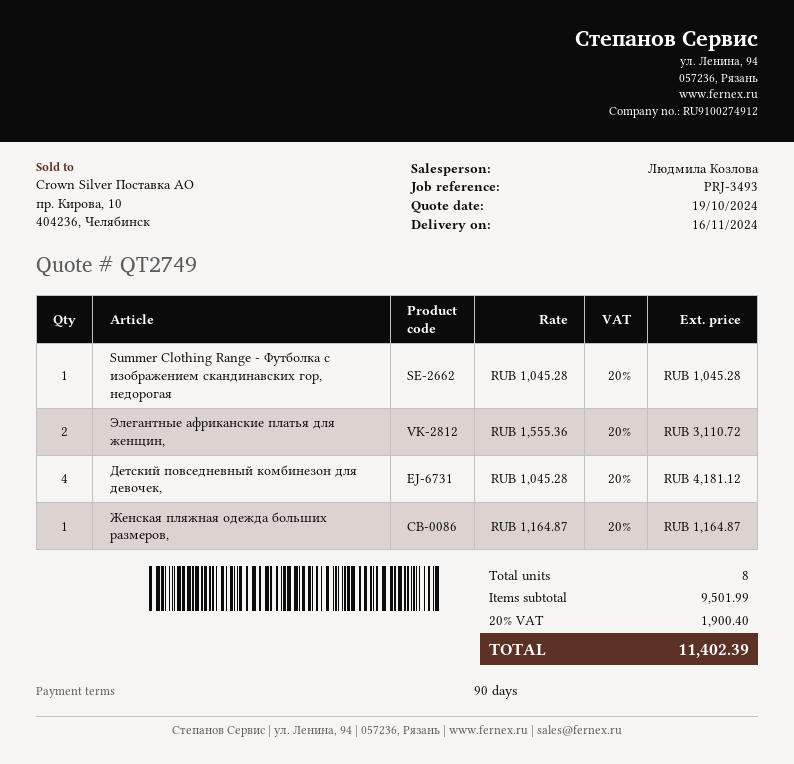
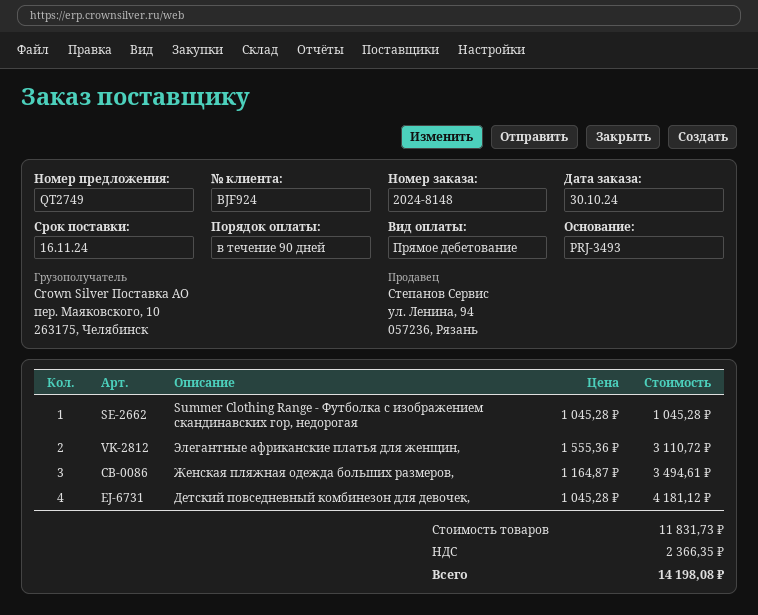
Женская пляжная одежда больших размеров,: 1 x 1164.87 = 1164.87 -> 3 x 1164.87 = 3494.61
subtotal: 9501.99 -> 11831.73
tax: 1900.40 -> 2366.35
total: 11402.39 -> 14198.08

